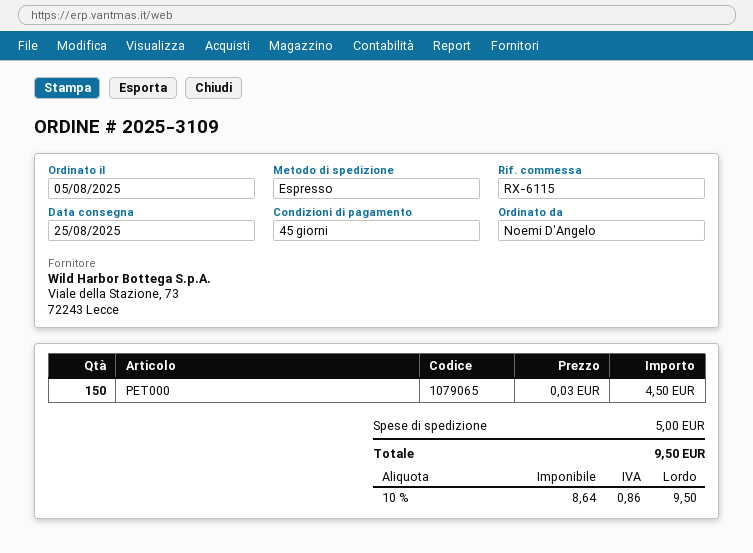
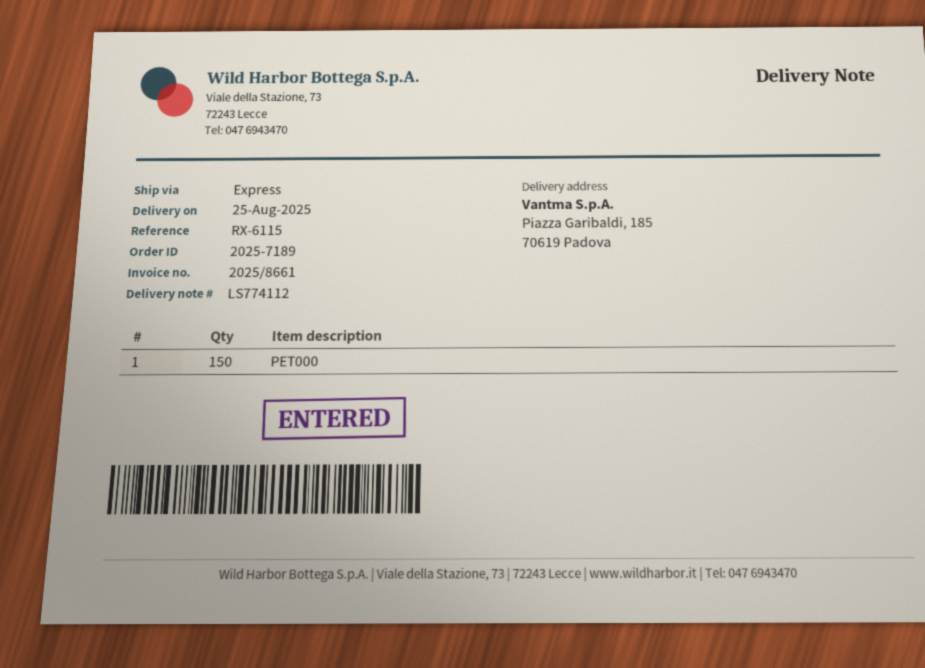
order number: 2025-3109 -> 2025-7189

